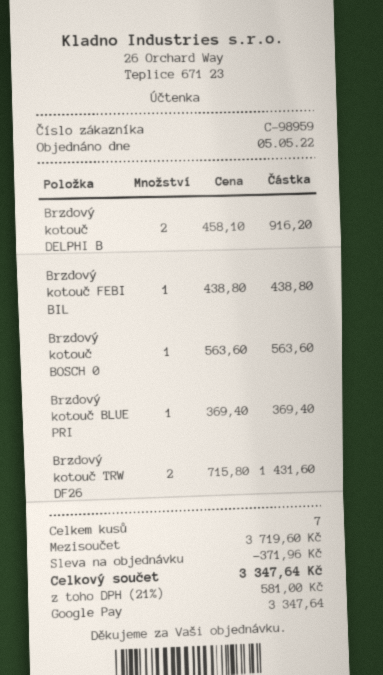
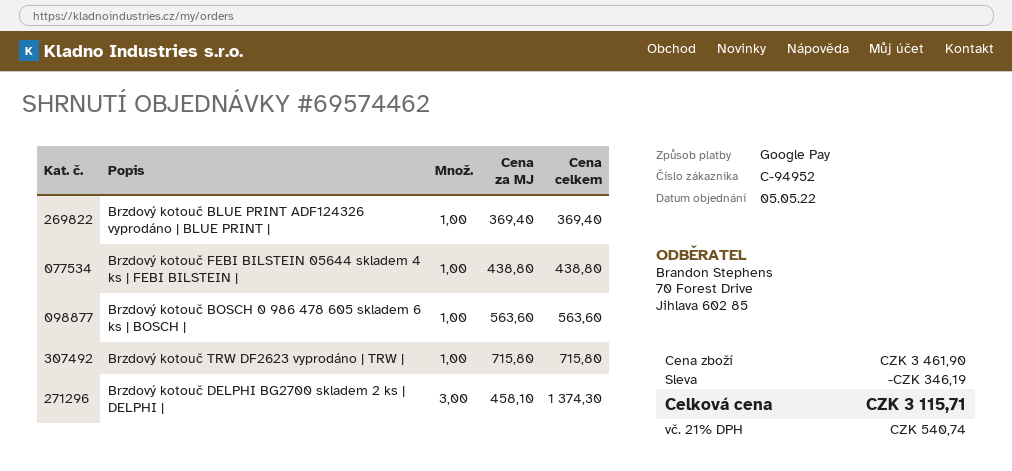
customer number: C-98959 -> C-94952
Brzdový kotouč DELPHI B: 2 x 458.10 = 916.20 -> 3 x 458.10 = 1374.30
Brzdový kotouč TRW DF26: 2 x 715.80 = 1431.60 -> 1 x 715.80 = 715.80
subtotal: 3719.60 -> 3461.90
discount: 371.96 -> 346.19
tax: 21% = 581.00 -> 21% = 540.74
total: 3347.64 -> 3115.71

